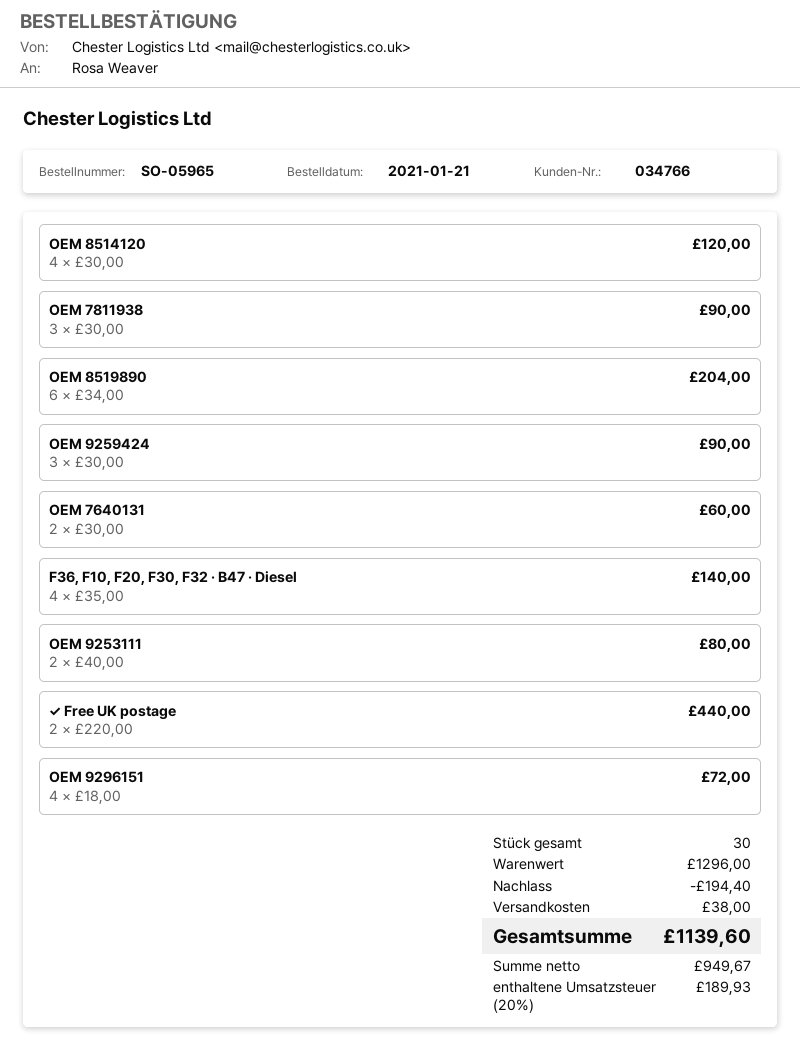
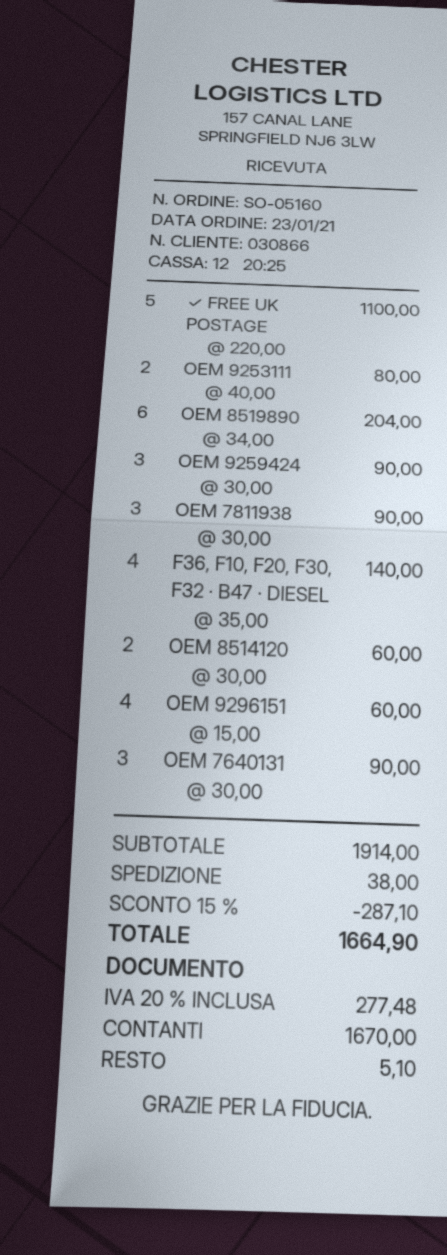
order number: SO-05965 -> SO-05160
order date: 2021-01-21 -> 2021-01-23
customer number: 034766 -> 030866
OEM 8514120: 4 x 30.00 = 120.00 -> 2 x 30.00 = 60.00
OEM 7640131: 2 x 30.00 = 60.00 -> 3 x 30.00 = 90.00
✓ Free UK postage: 2 x 220.00 = 440.00 -> 5 x 220.00 = 1100.00
OEM 9296151: 4 x 18.00 = 72.00 -> 4 x 15.00 = 60.00
subtotal: 1296.00 -> 1914.00
discount: 194.40 -> 287.10
tax: 20% = 189.93 -> 20% = 277.48
total: 1139.60 -> 1664.90

